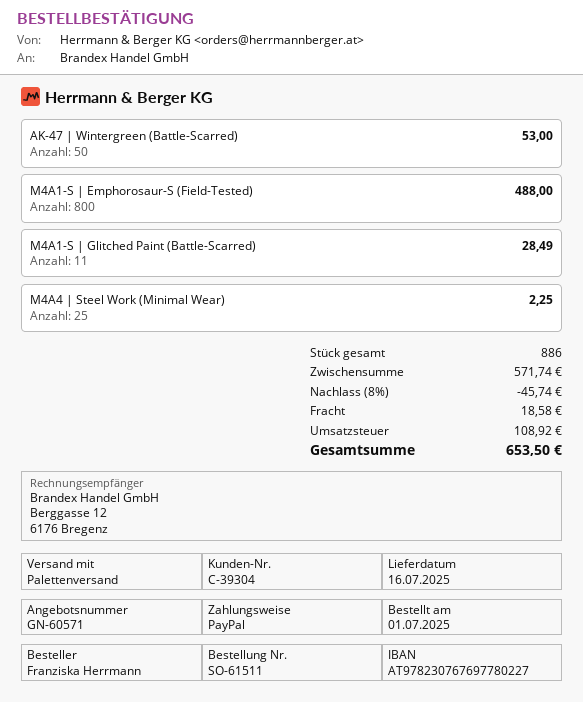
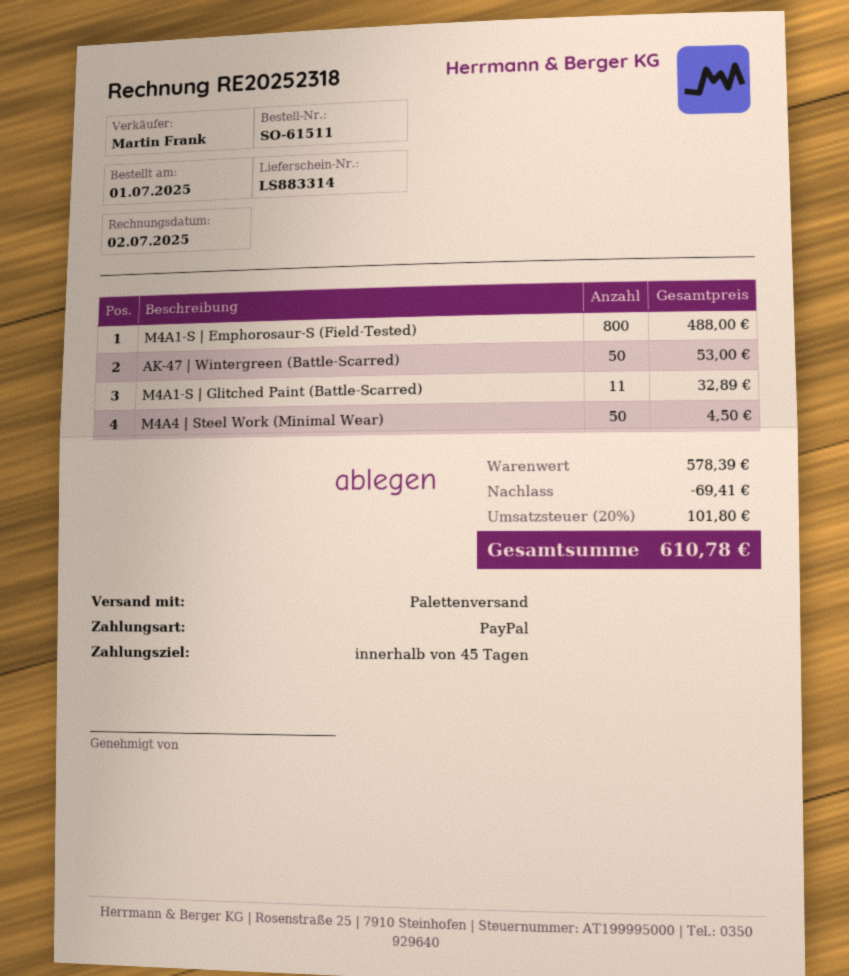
M4A1-S | Glitched Paint (Battle-Scarred): 11 for 28.49 -> 11 for 32.89
M4A4 | Steel Work (Minimal Wear): 25 for 2.25 -> 50 for 4.50
subtotal: 571.74 -> 578.39
discount: 45.74 -> 69.41
shipping: 18.58 -> none
tax: 108.92 -> 101.80
total: 653.50 -> 610.78

